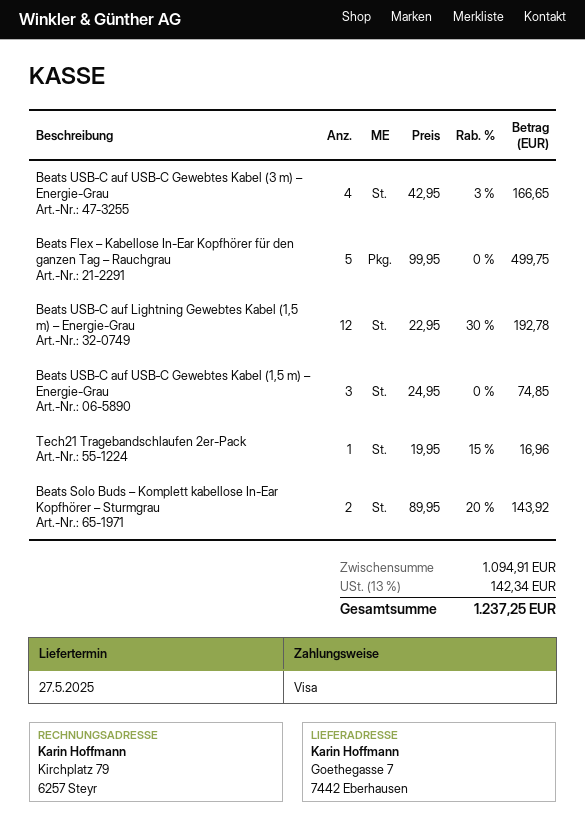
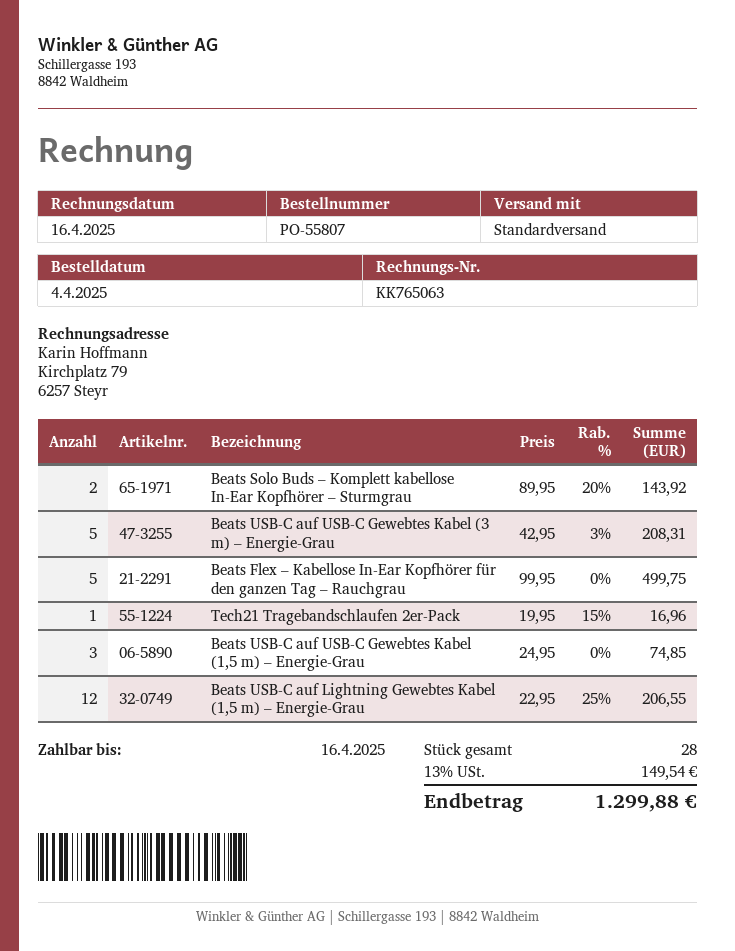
Beats USB‑C auf USB‑C Gewebtes Kabel (3 m) – Energie-Grau: 4 x 42.95 - 3% = 166.65 -> 5 x 42.95 - 3% = 208.31
Beats USB‑C auf Lightning Gewebtes Kabel (1,5 m) – Energie-Grau: 12 x 22.95 - 30% = 192.78 -> 12 x 22.95 - 25% = 206.55
tax: 13% = 142.34 -> 13% = 149.54
total: 1237.25 -> 1299.88

